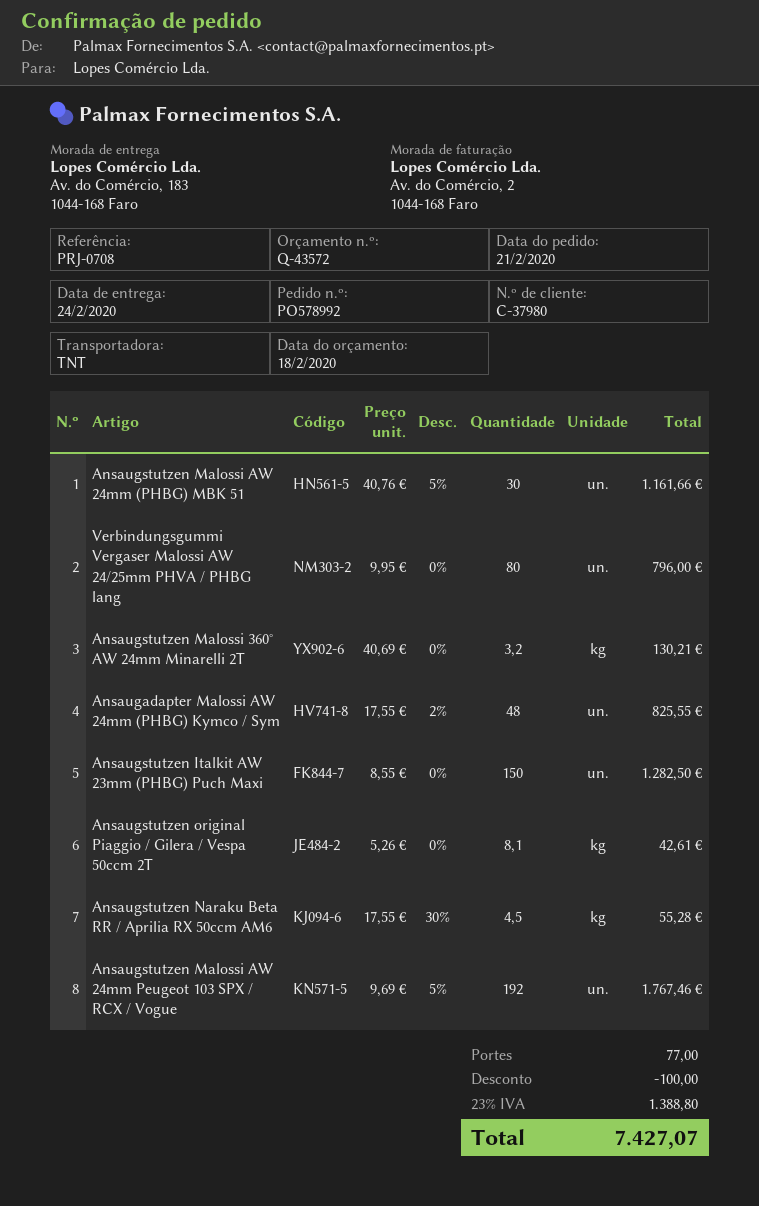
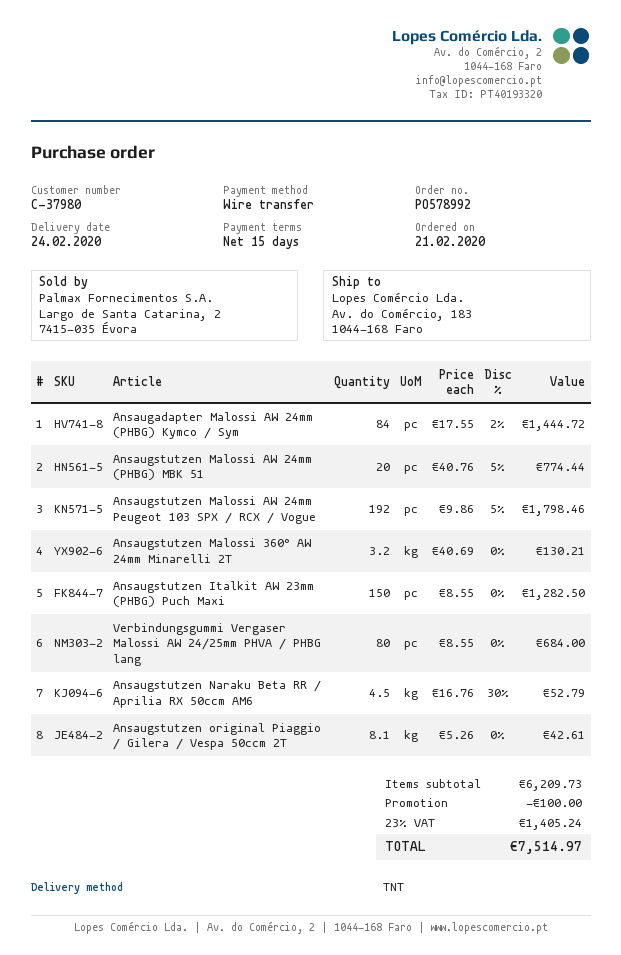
Ansaugstutzen Malossi AW 24mm (PHBG) MBK 51: 30 x 40.76 - 5% = 1161.66 -> 20 x 40.76 - 5% = 774.44
Verbindungsgummi Vergaser Malossi AW 24/25mm PHVA / PHBG lang: 80 x 9.95 = 796.00 -> 80 x 8.55 = 684.00
Ansaugadapter Malossi AW 24mm (PHBG) Kymco / Sym: 48 x 17.55 - 2% = 825.55 -> 84 x 17.55 - 2% = 1444.72
Ansaugstutzen Naraku Beta RR / Aprilia RX 50ccm AM6: 4.5 x 17.55 - 30% = 55.28 -> 4.5 x 16.76 - 30% = 52.79
Ansaugstutzen Malossi AW 24mm Peugeot 103 SPX / RCX / Vogue: 192 x 9.69 - 5% = 1767.46 -> 192 x 9.86 - 5% = 1798.46
shipping: 77.00 -> none
tax: 23% = 1388.80 -> 23% = 1405.24
total: 7427.07 -> 7514.97

